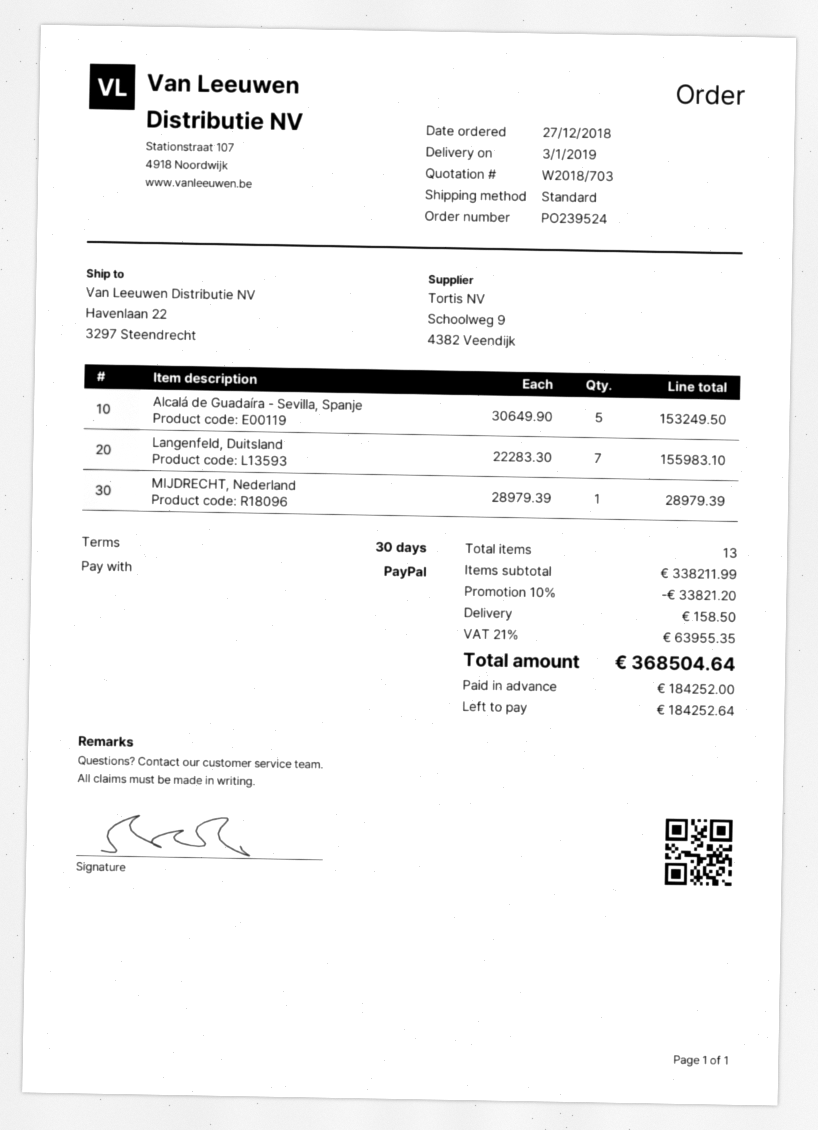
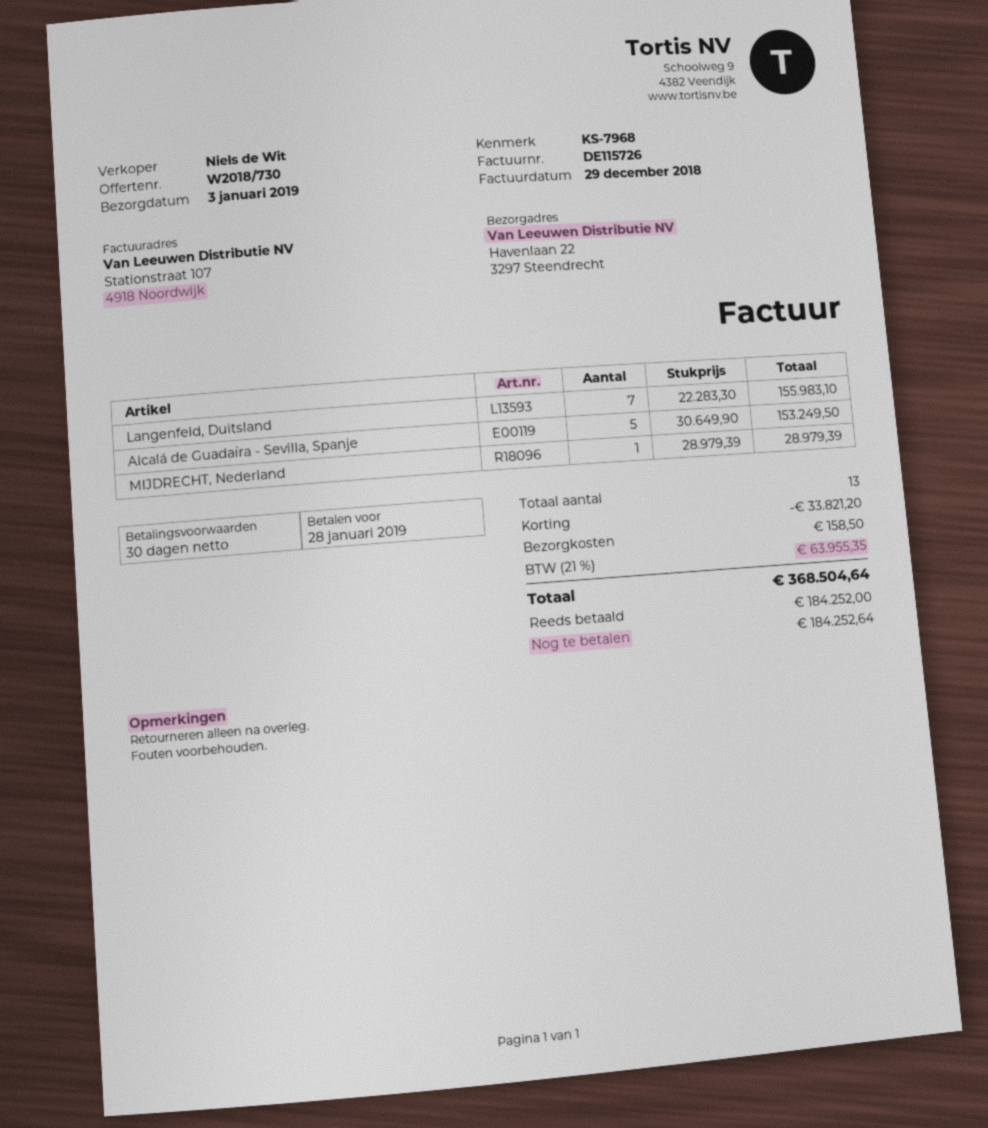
quote number: W2018/703 -> W2018/730

